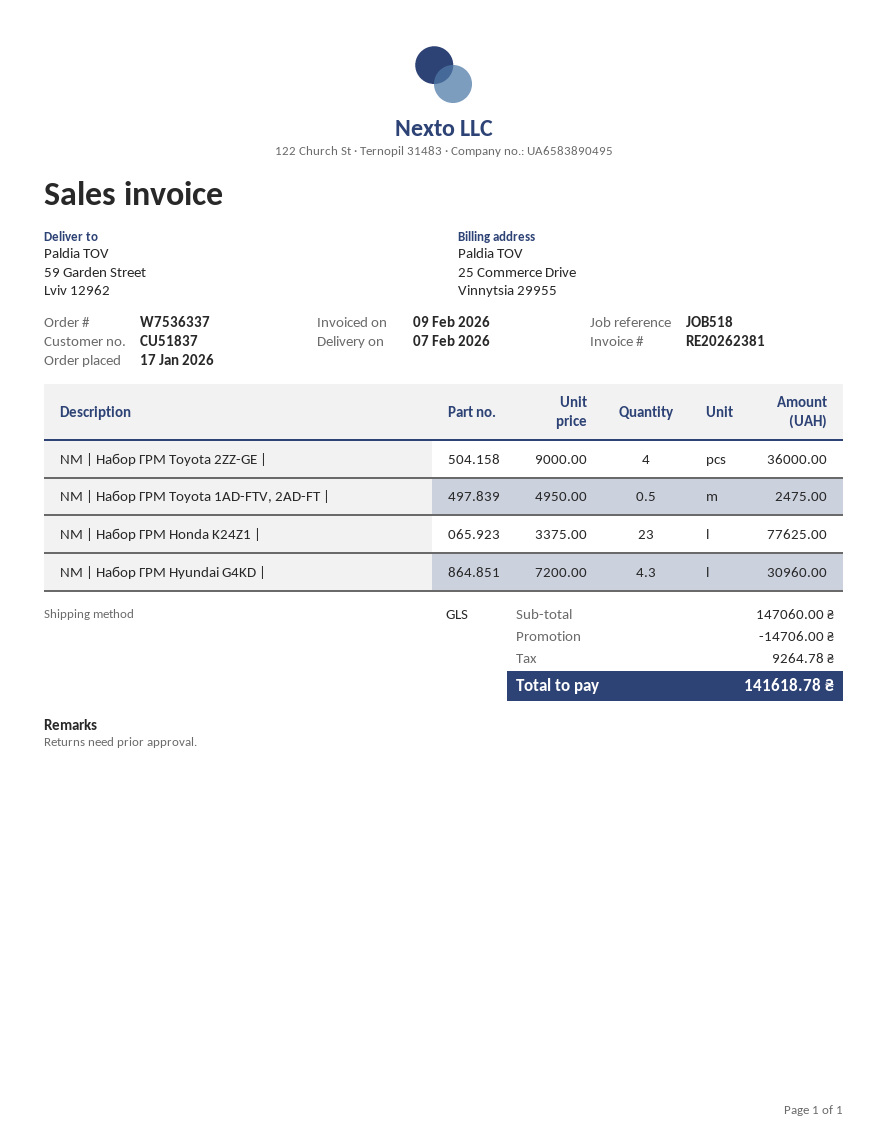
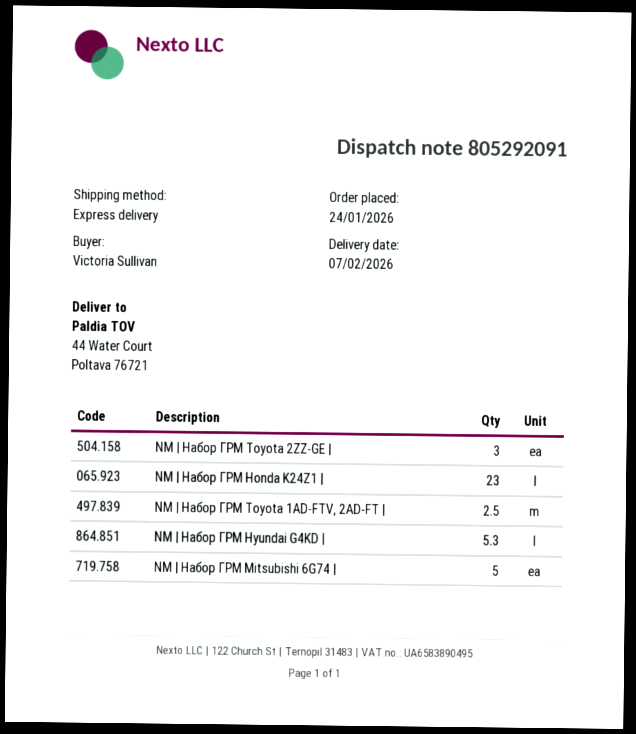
order date: 2026-01-17 -> 2026-01-24
shipping method: GLS -> express
ship to: 59 Garden Street, Lviv 12962 -> 44 Water Court, Poltava 76721
NM | Набор ГРМ Toyota 2ZZ-GE |: 4 -> 3
NM | Набор ГРМ Toyota 1AD-FTV, 2AD-FT |: 0.5 -> 2.5
NM | Набор ГРМ Hyundai G4KD |: 4.3 -> 5.3
NM | Набор ГРМ Mitsubishi 6G74 |: none -> 5

